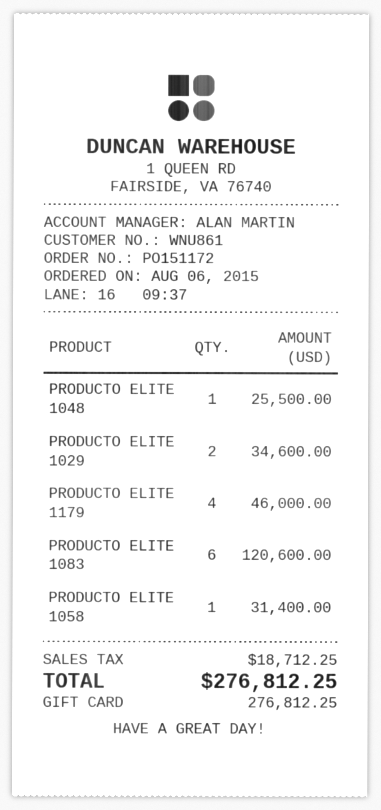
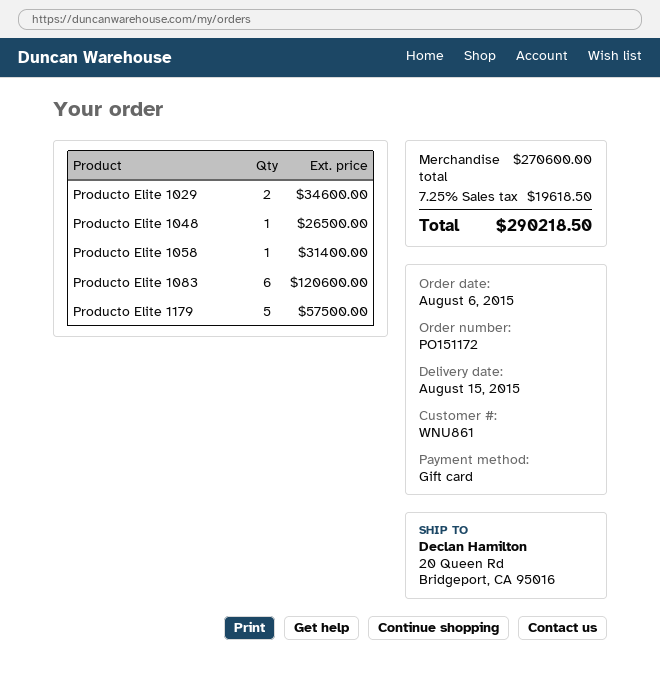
PRODUCTO ELITE 1048: 1 for 25500.00 -> 1 for 26500.00
PRODUCTO ELITE 1179: 4 for 46000.00 -> 5 for 57500.00
tax: 18712.25 -> 19618.50
total: 276812.25 -> 290218.50

